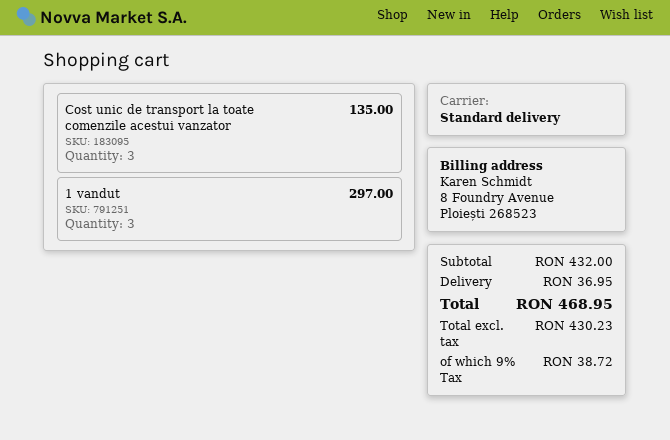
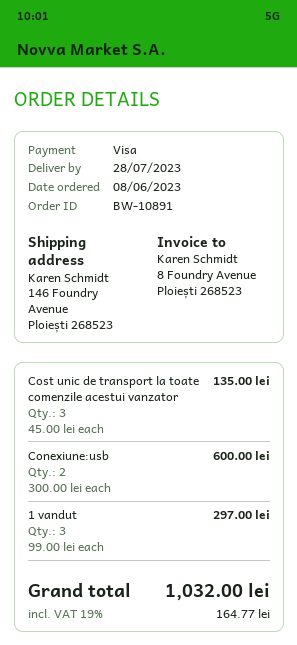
Conexiune:usb: none -> 2 for 600.00
shipping: 36.95 -> none
tax: 9% = 38.72 -> 19% = 164.77
total: 468.95 -> 1032.00

